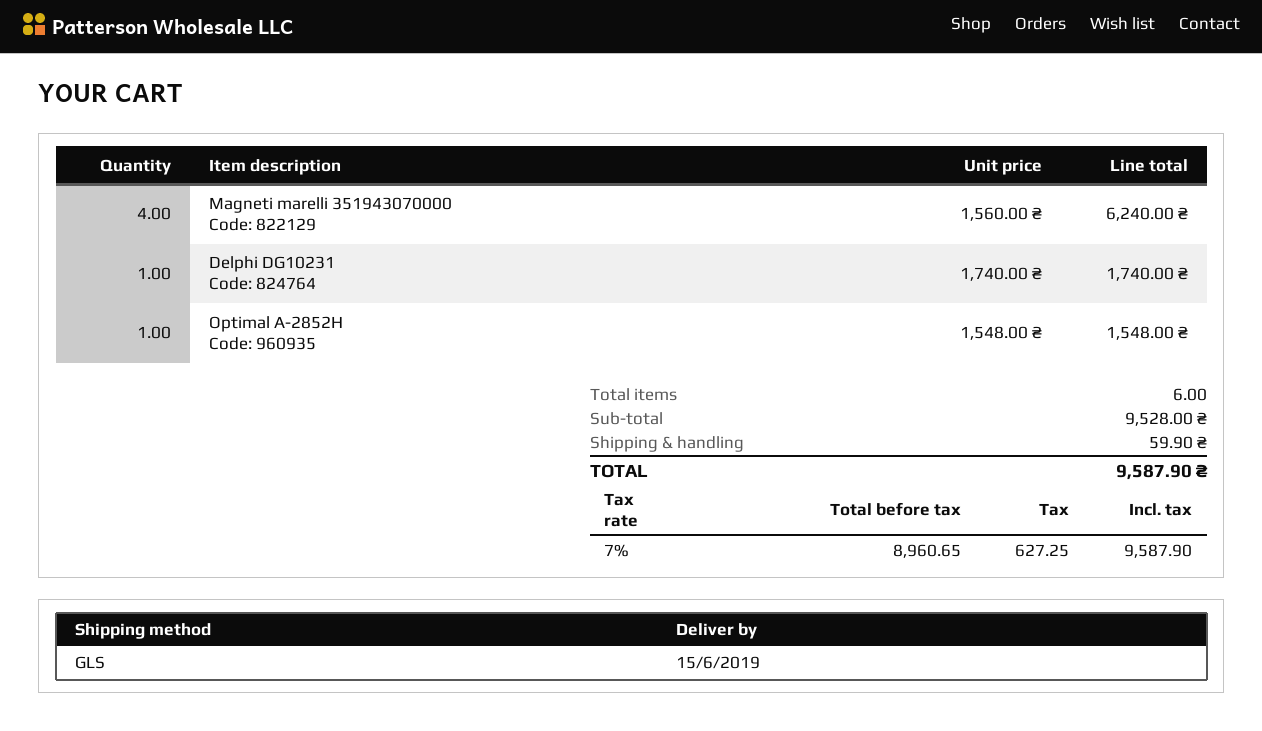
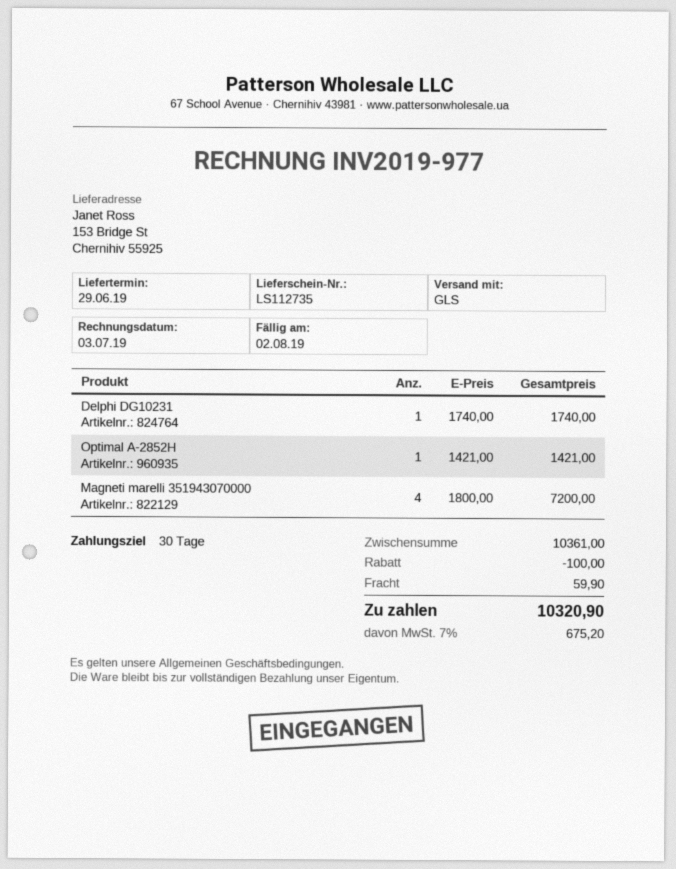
delivery date: 2019-06-15 -> 2019-06-29
Magneti marelli 351943070000: 4 x 1560.00 = 6240.00 -> 4 x 1800.00 = 7200.00
Optimal A-2852H: 1 x 1548.00 = 1548.00 -> 1 x 1421.00 = 1421.00
subtotal: 9528.00 -> 10361.00
discount: none -> 100.00
tax: 7% = 627.25 -> 7% = 675.20
total: 9587.90 -> 10320.90

